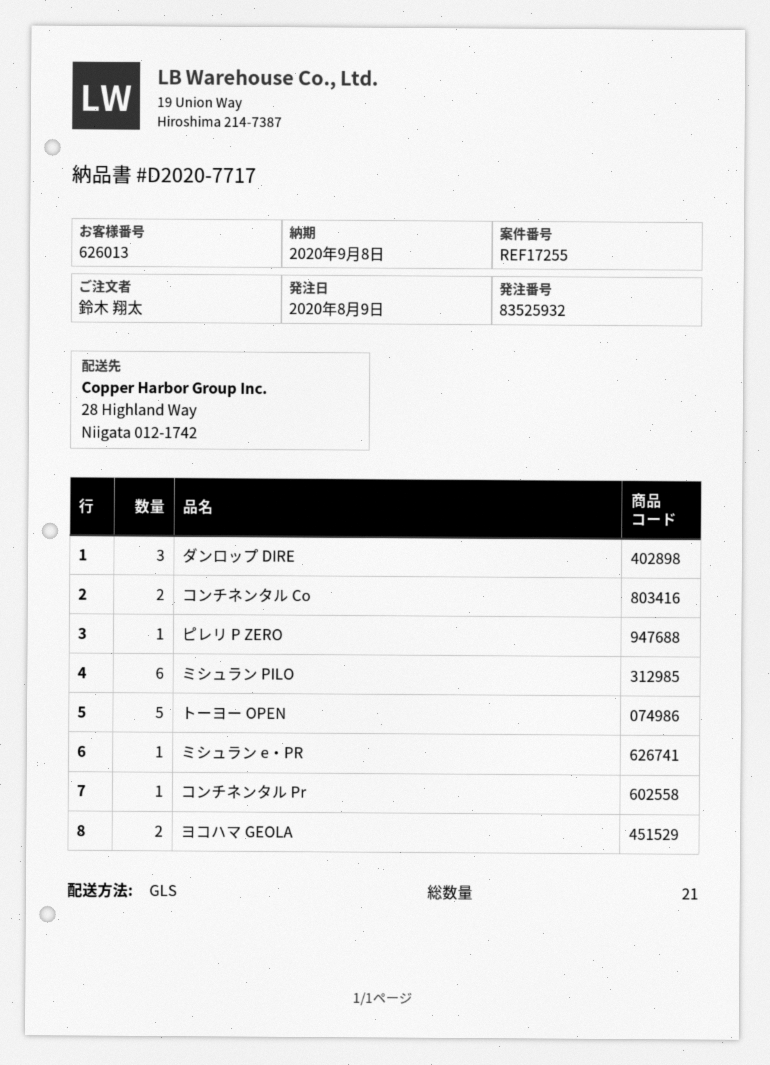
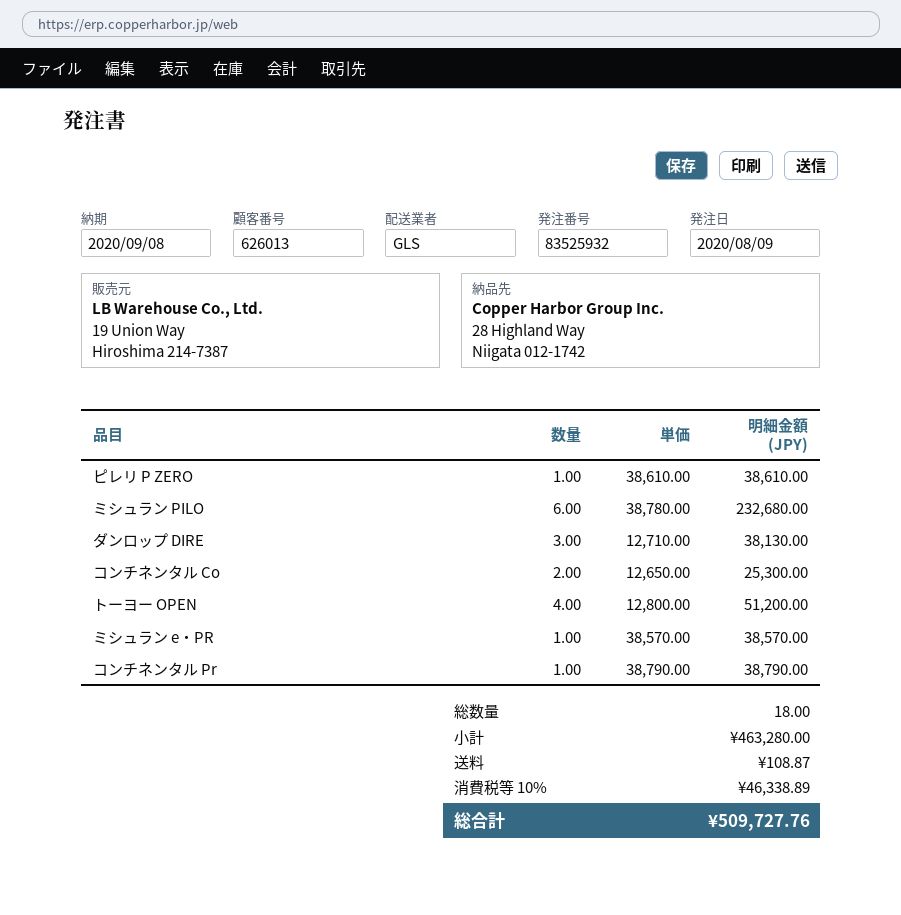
トーヨー OPEN: 5 -> 4
ヨコハマ GEOLA: 2 -> none
total quantity: 21 -> 18

